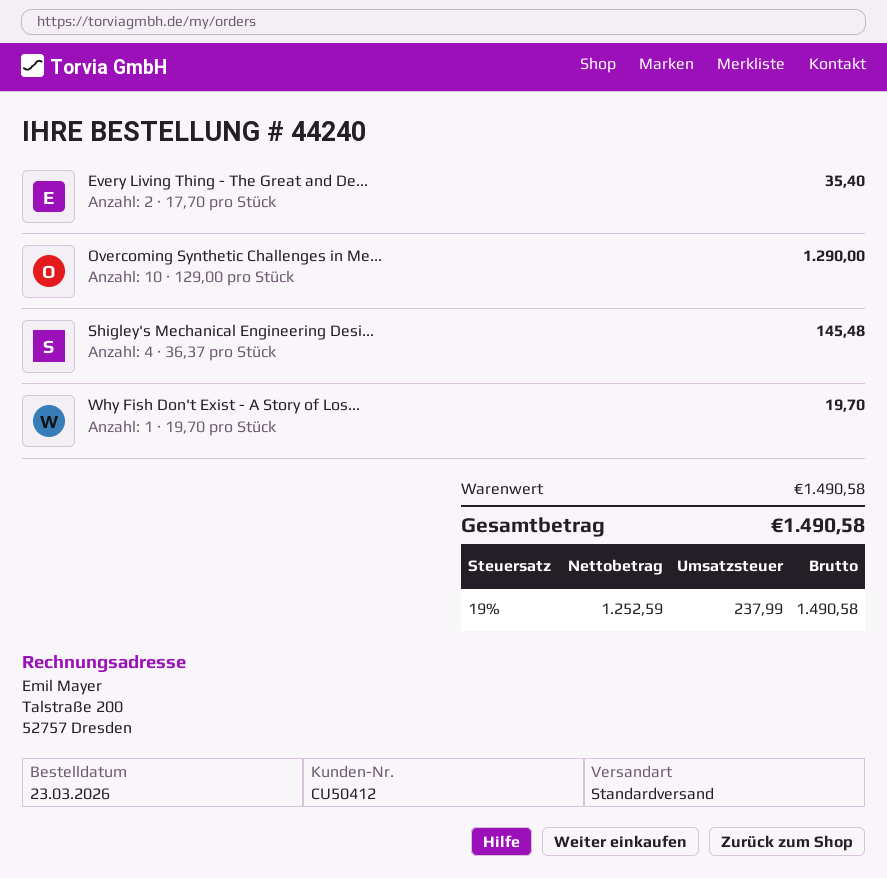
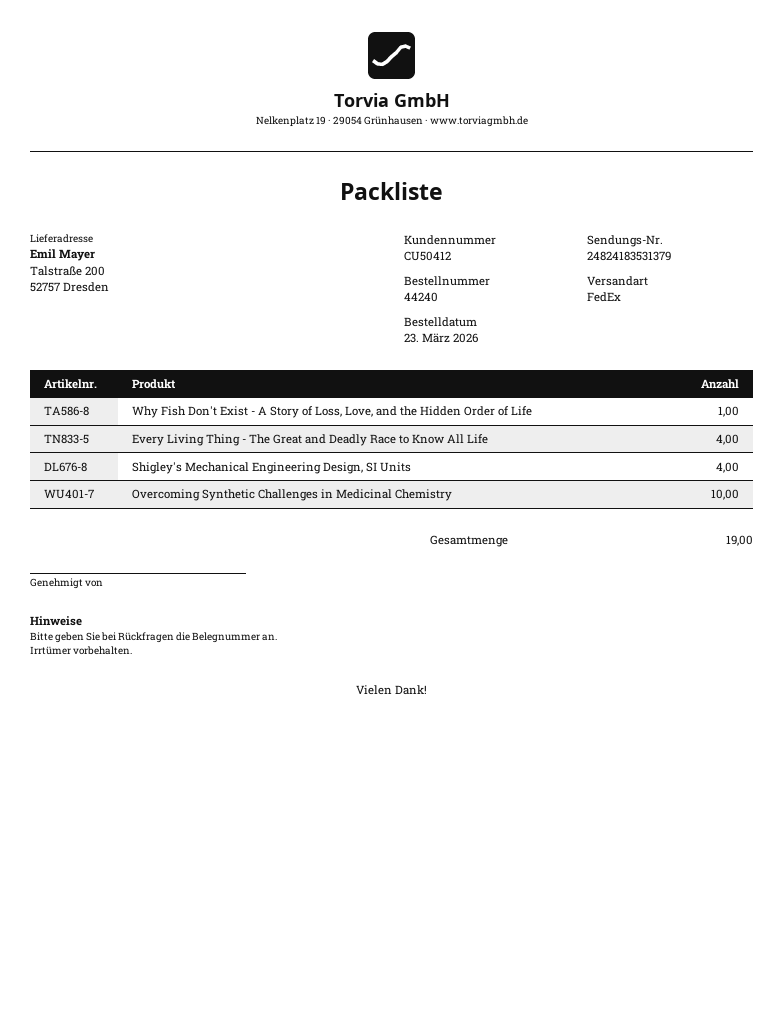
shipping method: standard -> FedEx
Every Living Thing - The Great and De...: 2 -> 4

